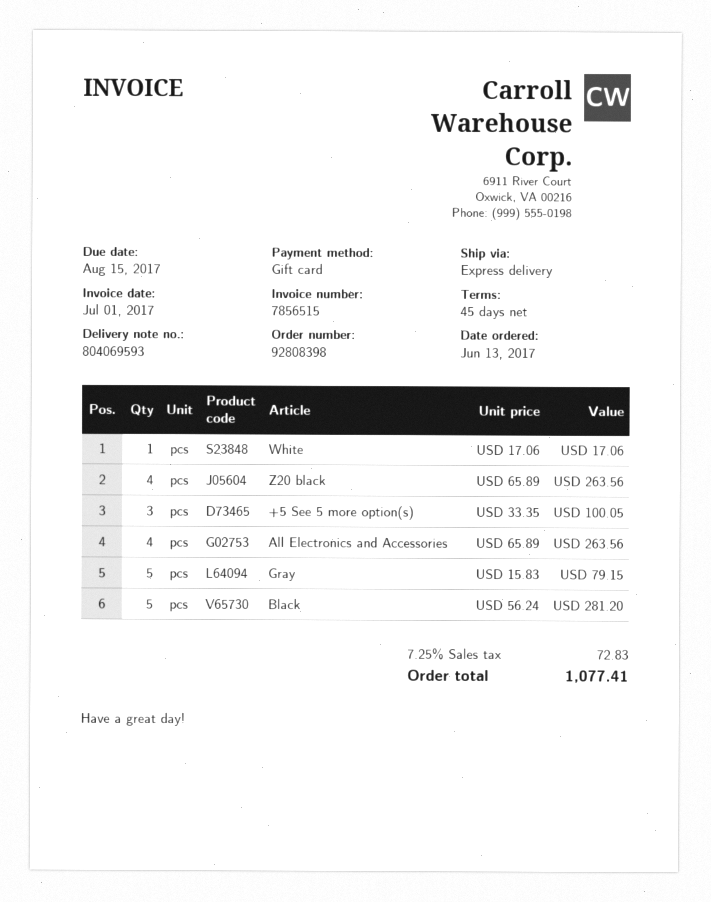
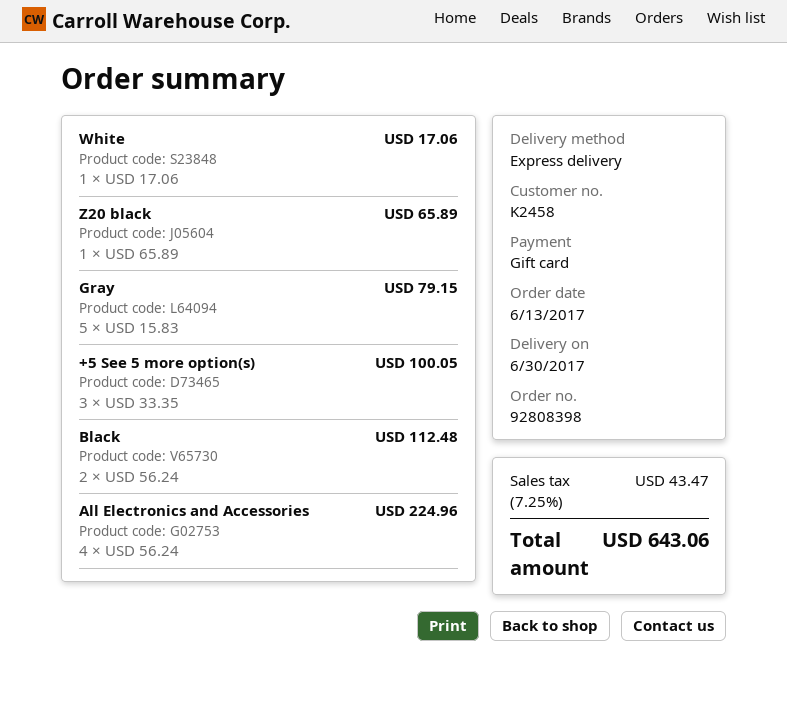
Z20 black: 4 x 65.89 = 263.56 -> 1 x 65.89 = 65.89
All Electronics and Accessories: 4 x 65.89 = 263.56 -> 4 x 56.24 = 224.96
Black: 5 x 56.24 = 281.20 -> 2 x 56.24 = 112.48
tax: 7.25% = 72.83 -> 7.25% = 43.47
total: 1077.41 -> 643.06

